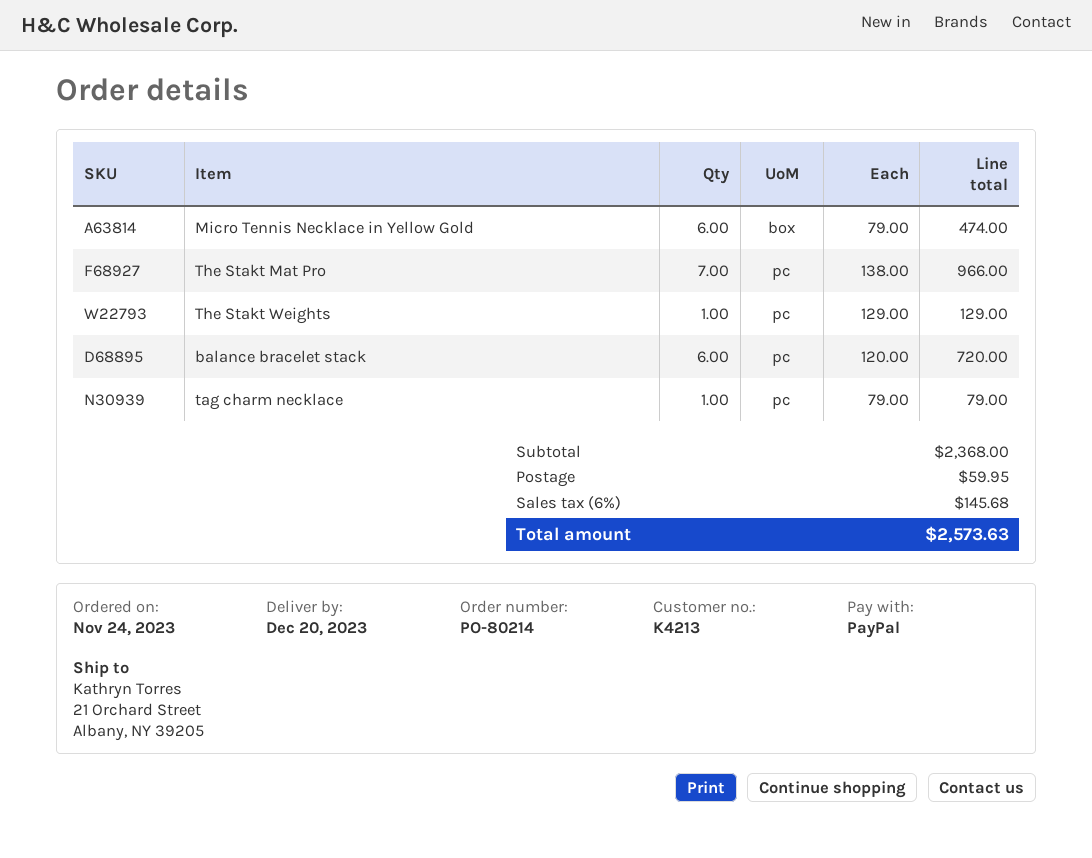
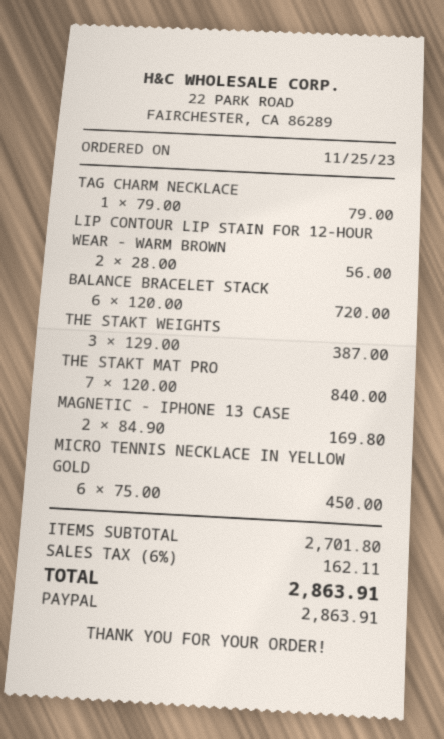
order date: 2023-11-24 -> 2023-11-25
Micro Tennis Necklace in Yellow Gold: 6 x 79.00 = 474.00 -> 6 x 75.00 = 450.00
The Stakt Mat Pro: 7 x 138.00 = 966.00 -> 7 x 120.00 = 840.00
The Stakt Weights: 1 x 129.00 = 129.00 -> 3 x 129.00 = 387.00
LIP CONTOUR LIP STAIN FOR 12-HOUR WEAR - WARM BROWN: none -> 2 x 28.00 = 56.00
MAGNETIC - IPHONE 13 CASE: none -> 2 x 84.90 = 169.80
subtotal: 2368.00 -> 2701.80
shipping: 59.95 -> none
tax: 6% = 145.68 -> 6% = 162.11
total: 2573.63 -> 2863.91

